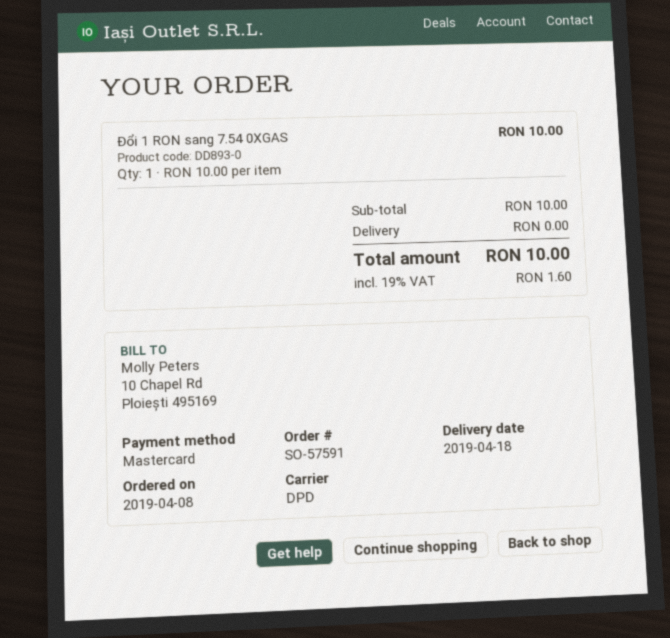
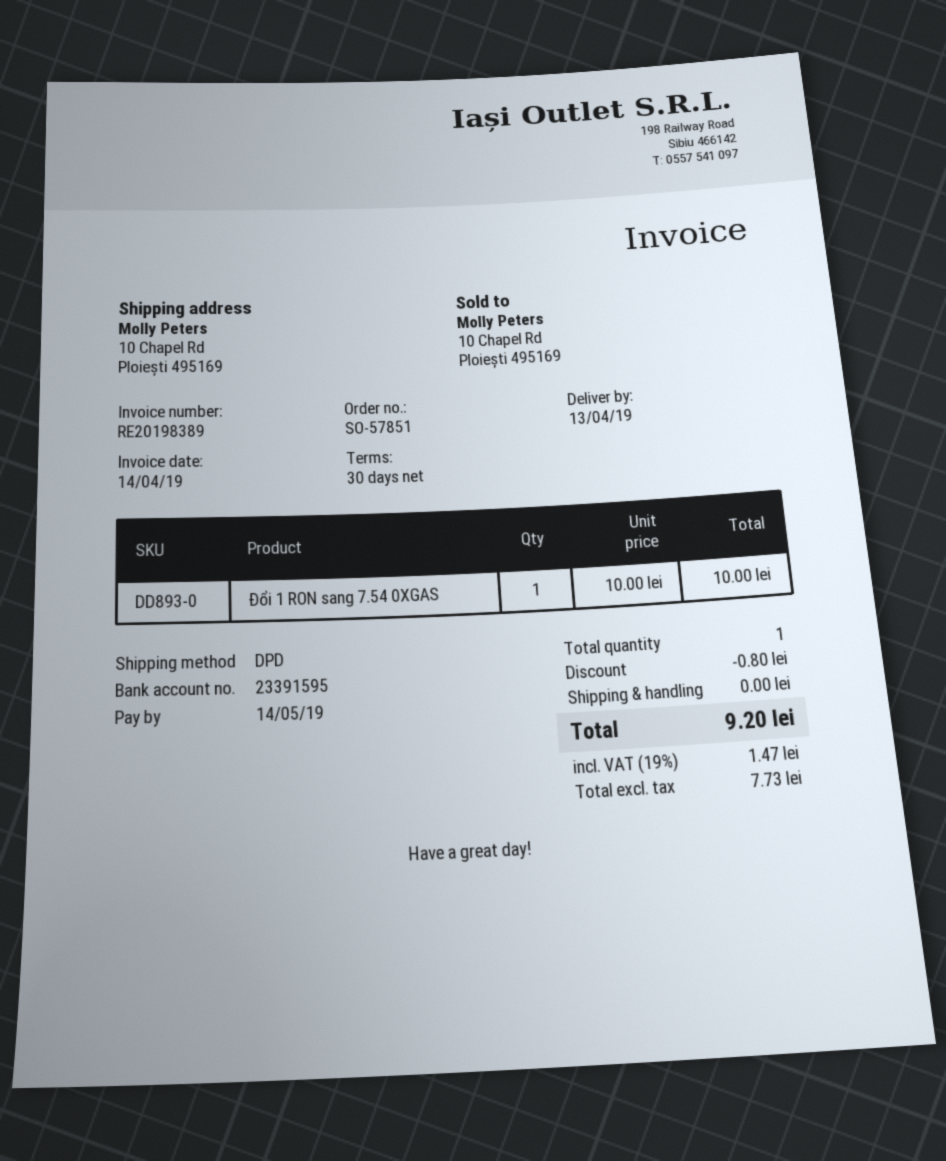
order number: SO-57591 -> SO-57851
delivery date: 2019-04-18 -> 2019-04-13
discount: none -> 0.80
tax: 19% = 1.60 -> 19% = 1.47
total: 10.00 -> 9.20

